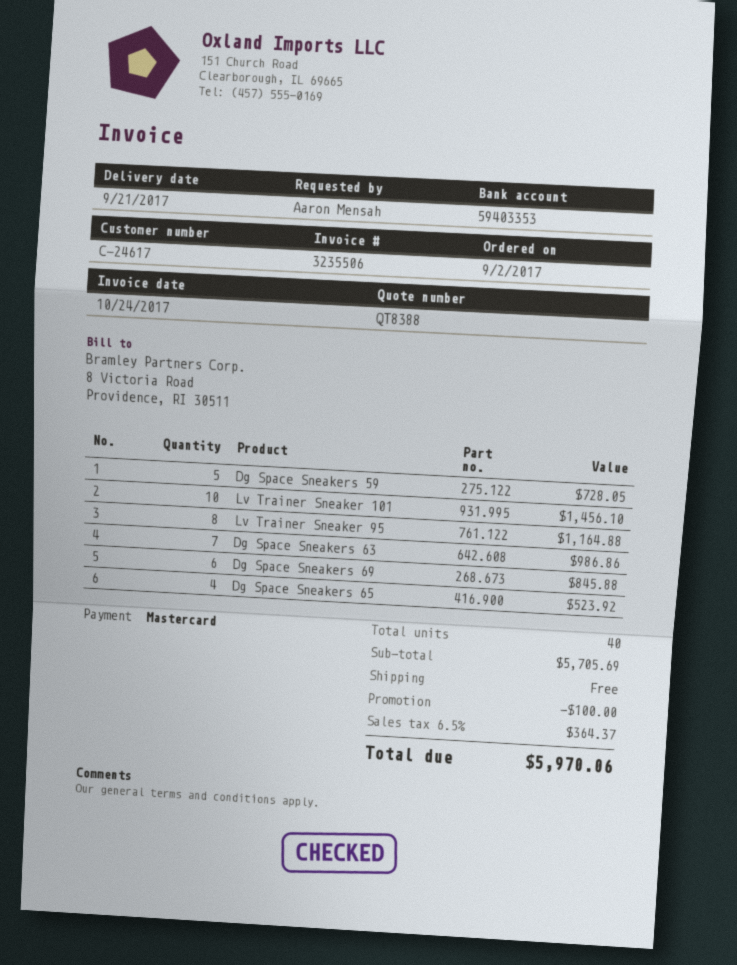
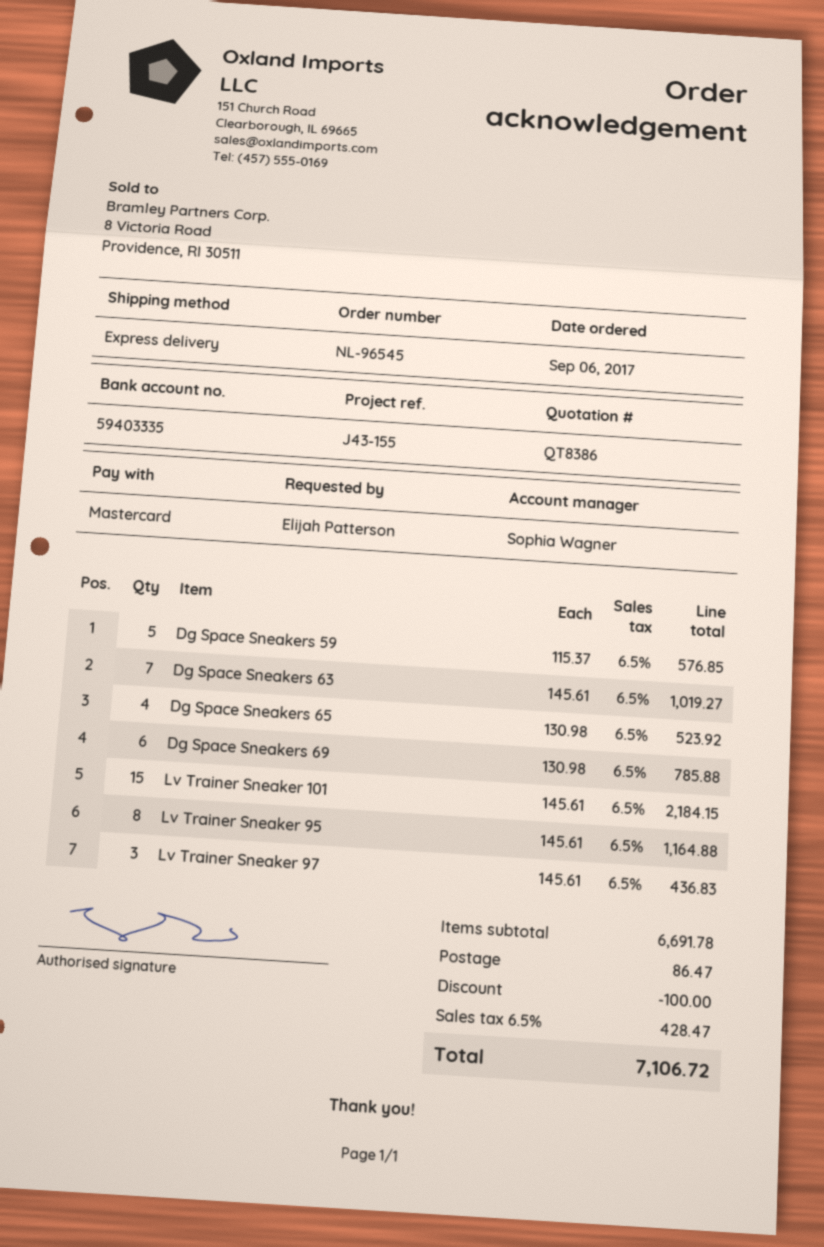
quote number: QT8388 -> QT8386
order date: 2017-09-02 -> 2017-09-06
ordered by: Aaron Mensah -> Elijah Patterson
bank account: 59403353 -> 59403335
Dg Space Sneakers 59: 5 for 728.05 -> 5 for 576.85
Lv Trainer Sneaker 101: 10 for 1456.10 -> 15 for 2184.15
Dg Space Sneakers 63: 7 for 986.86 -> 7 for 1019.27
Dg Space Sneakers 69: 6 for 845.88 -> 6 for 785.88
Lv Trainer Sneaker 97: none -> 3 for 436.83
subtotal: 5705.69 -> 6691.78
shipping: 0.00 -> 86.47
tax: 6.5% = 364.37 -> 6.5% = 428.47
total: 5970.06 -> 7106.72

